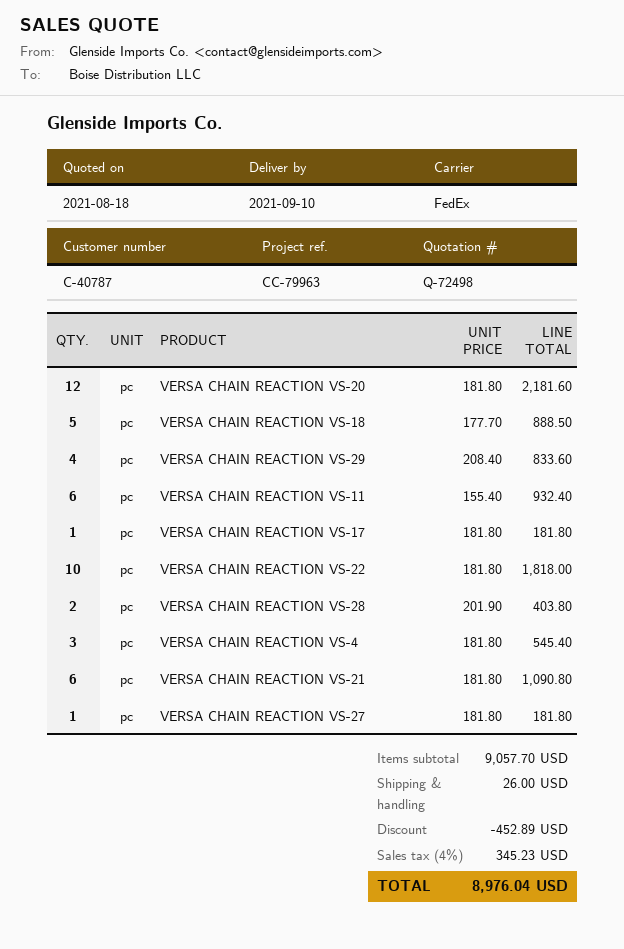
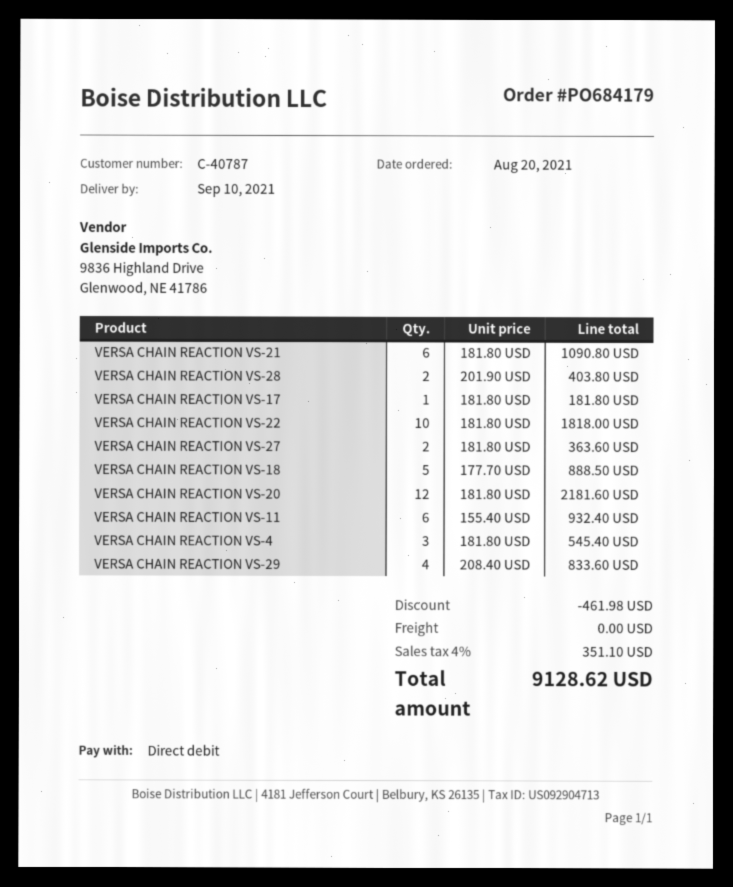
VERSA CHAIN REACTION VS-27: 1 x 181.80 = 181.80 -> 2 x 181.80 = 363.60
discount: 452.89 -> 461.98
shipping: 26.00 -> 0.00
tax: 4% = 345.23 -> 4% = 351.10
total: 8976.04 -> 9128.62

